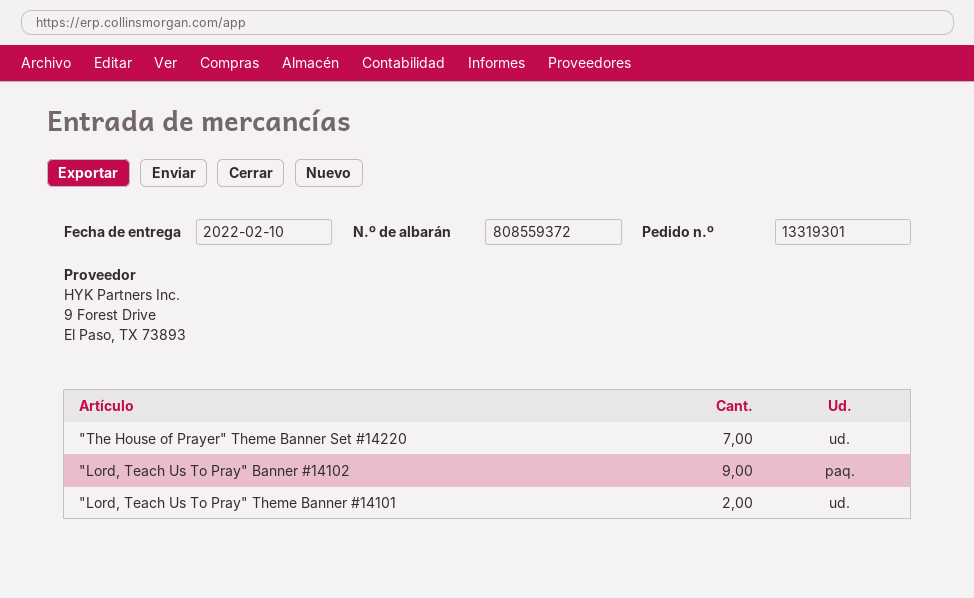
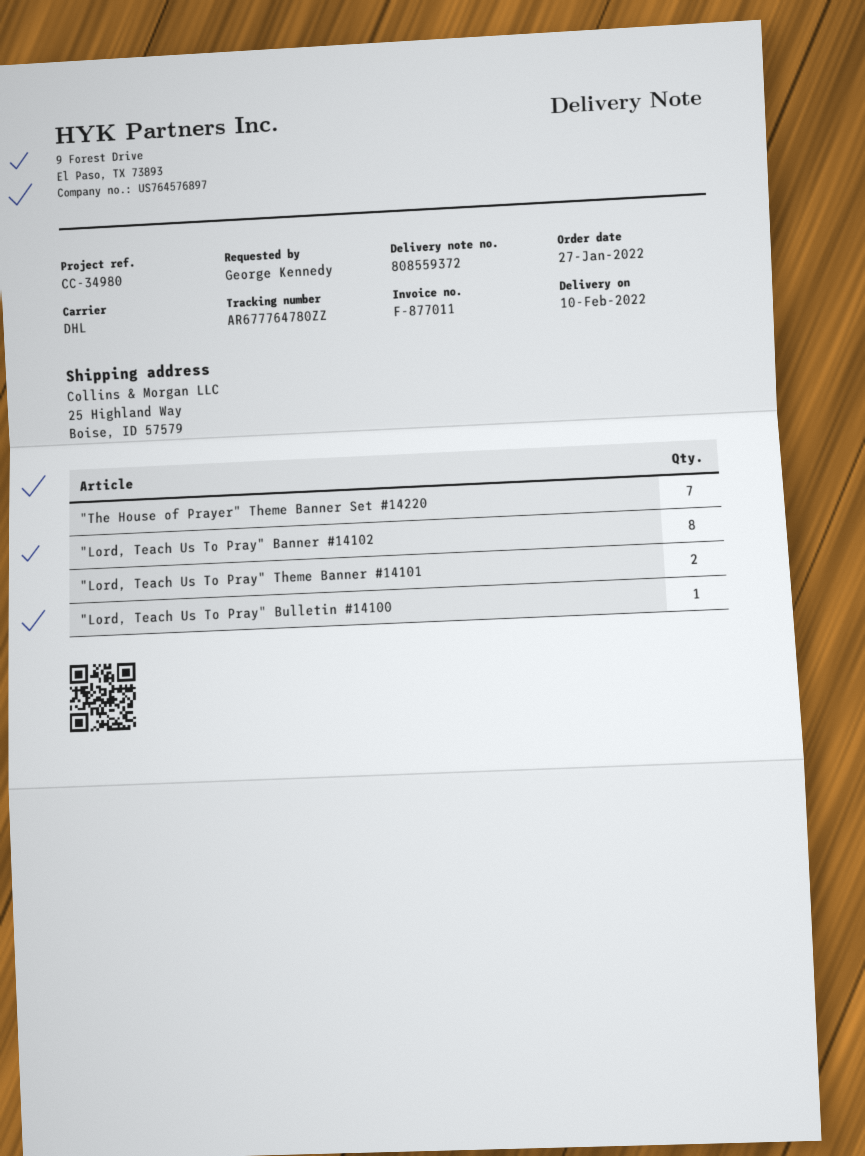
"Lord, Teach Us To Pray" Banner #14102: 9 -> 8
"Lord, Teach Us To Pray" Bulletin #14100: none -> 1

